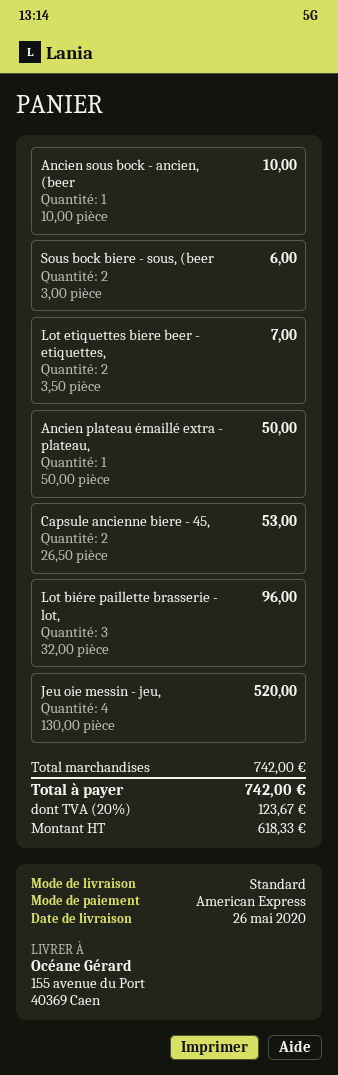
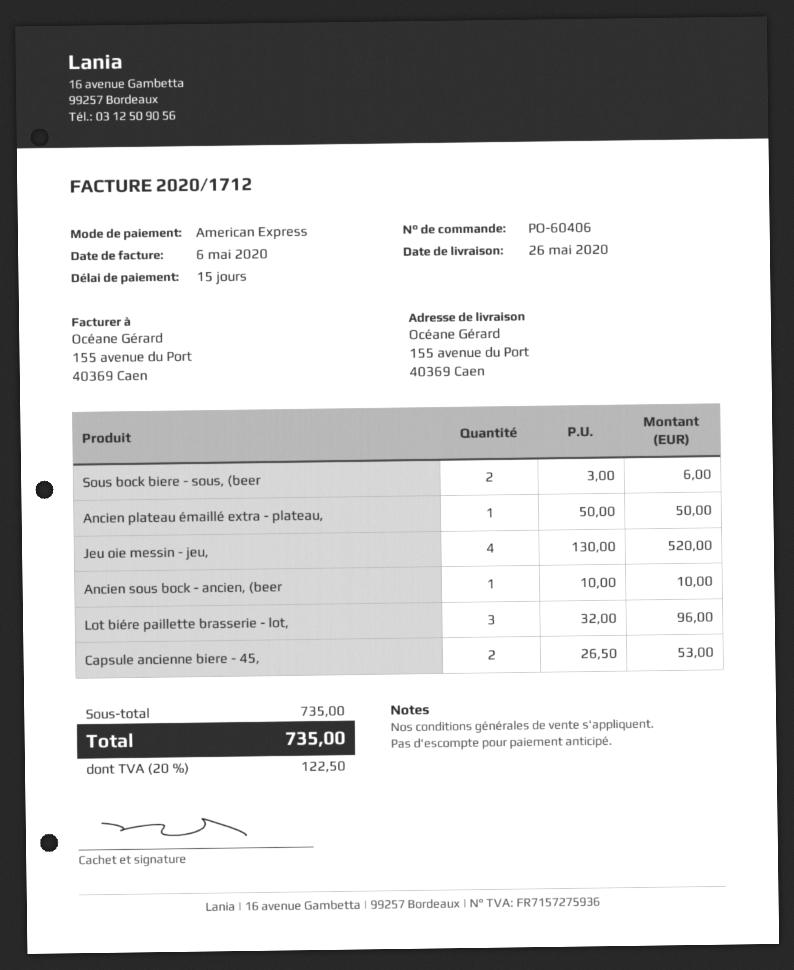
Lot etiquettes biere beer - etiquettes,: 2 x 3.50 = 7.00 -> none
subtotal: 742.00 -> 735.00
tax: 20% = 123.67 -> 20% = 122.50
total: 742.00 -> 735.00

